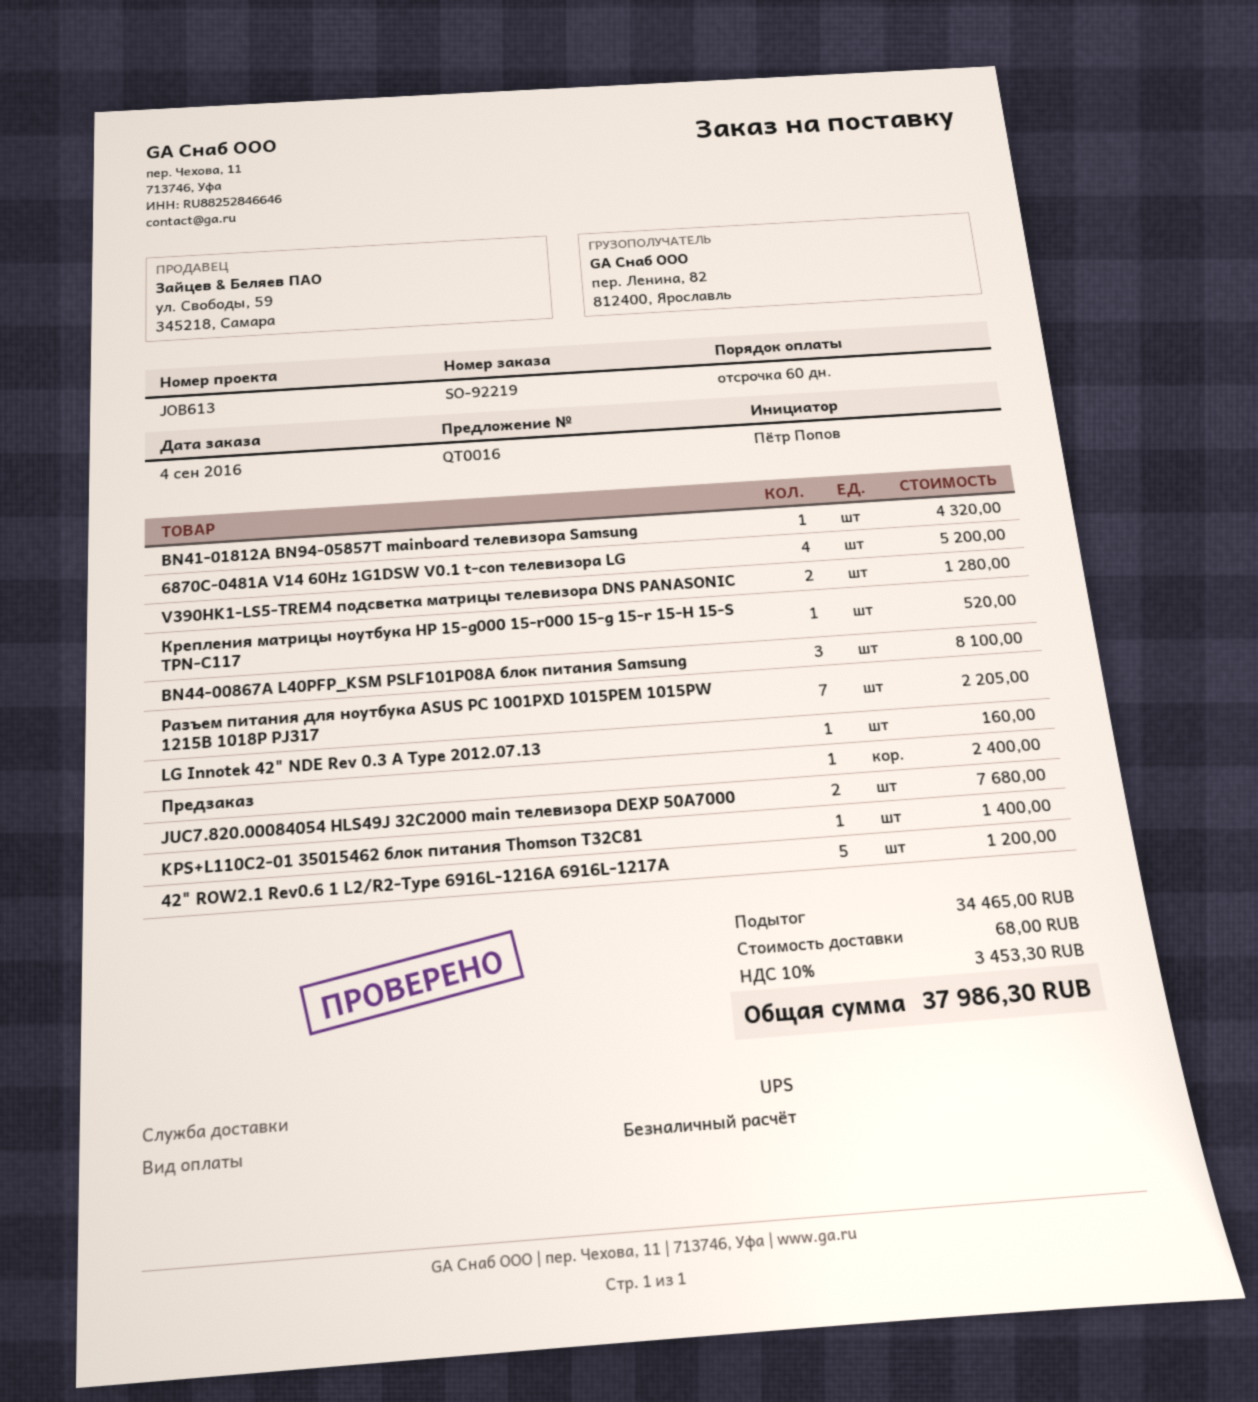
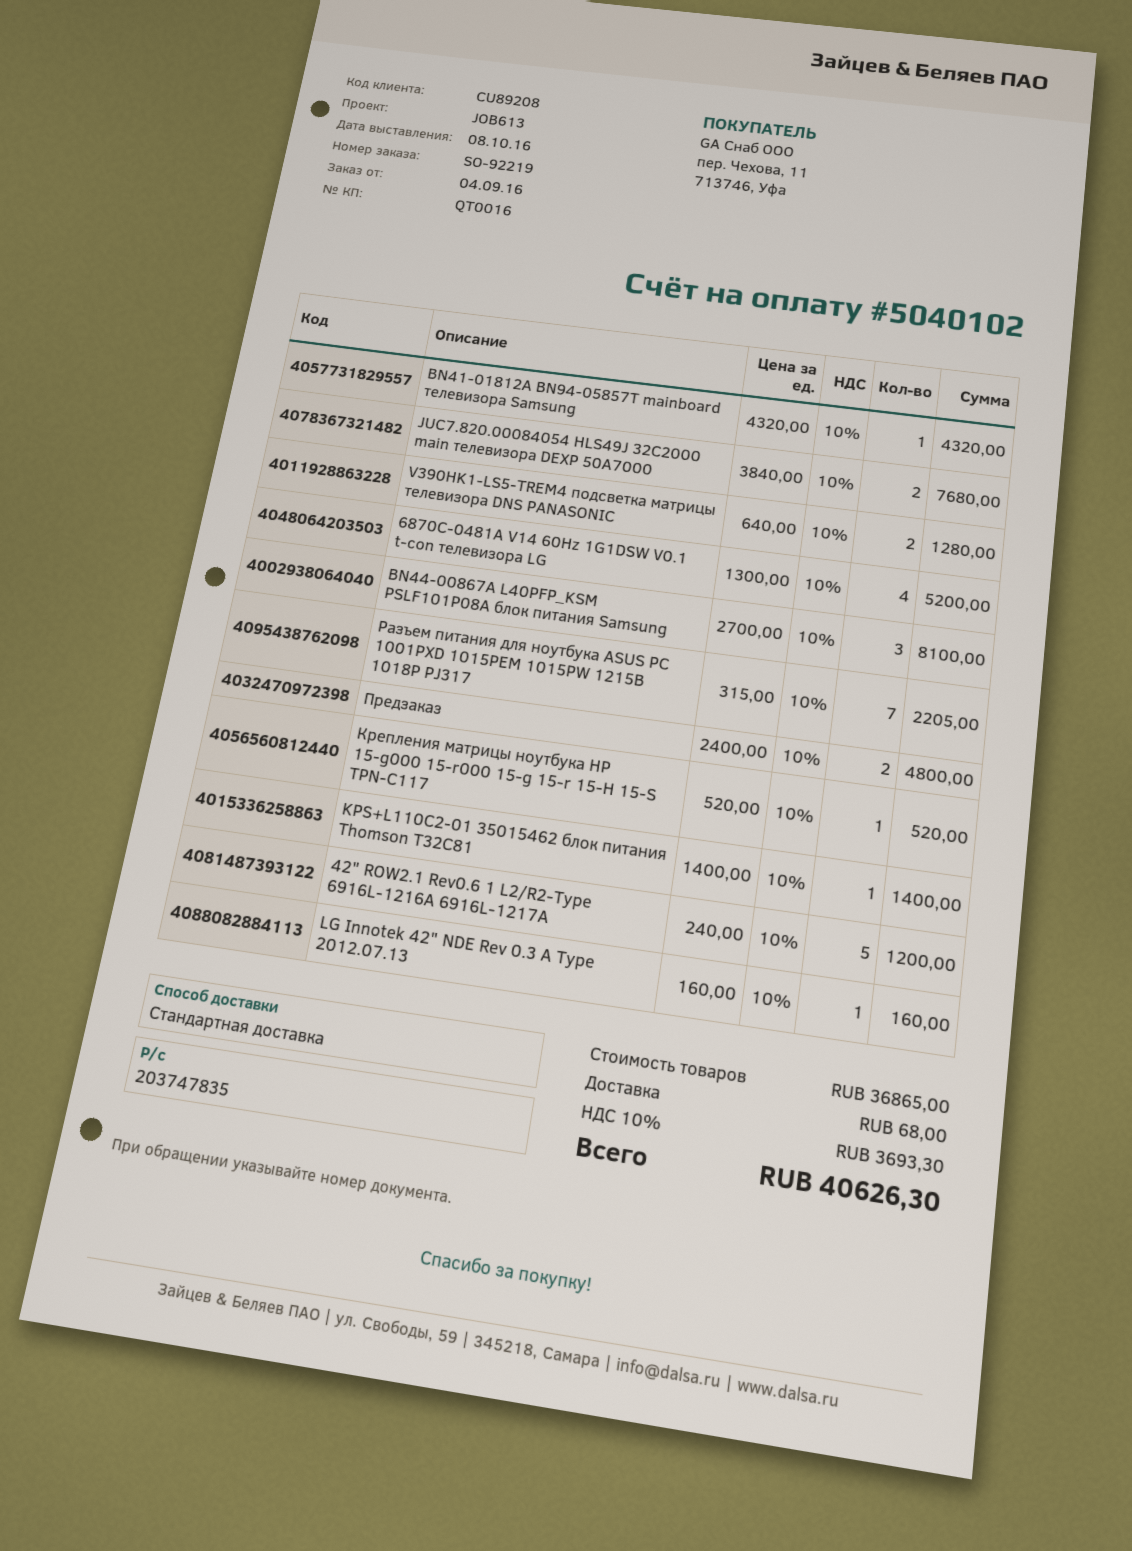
shipping method: UPS -> standard
Предзаказ: 1 for 2400.00 -> 2 for 4800.00
subtotal: 34465.00 -> 36865.00
tax: 10% = 3453.30 -> 10% = 3693.30
total: 37986.30 -> 40626.30

